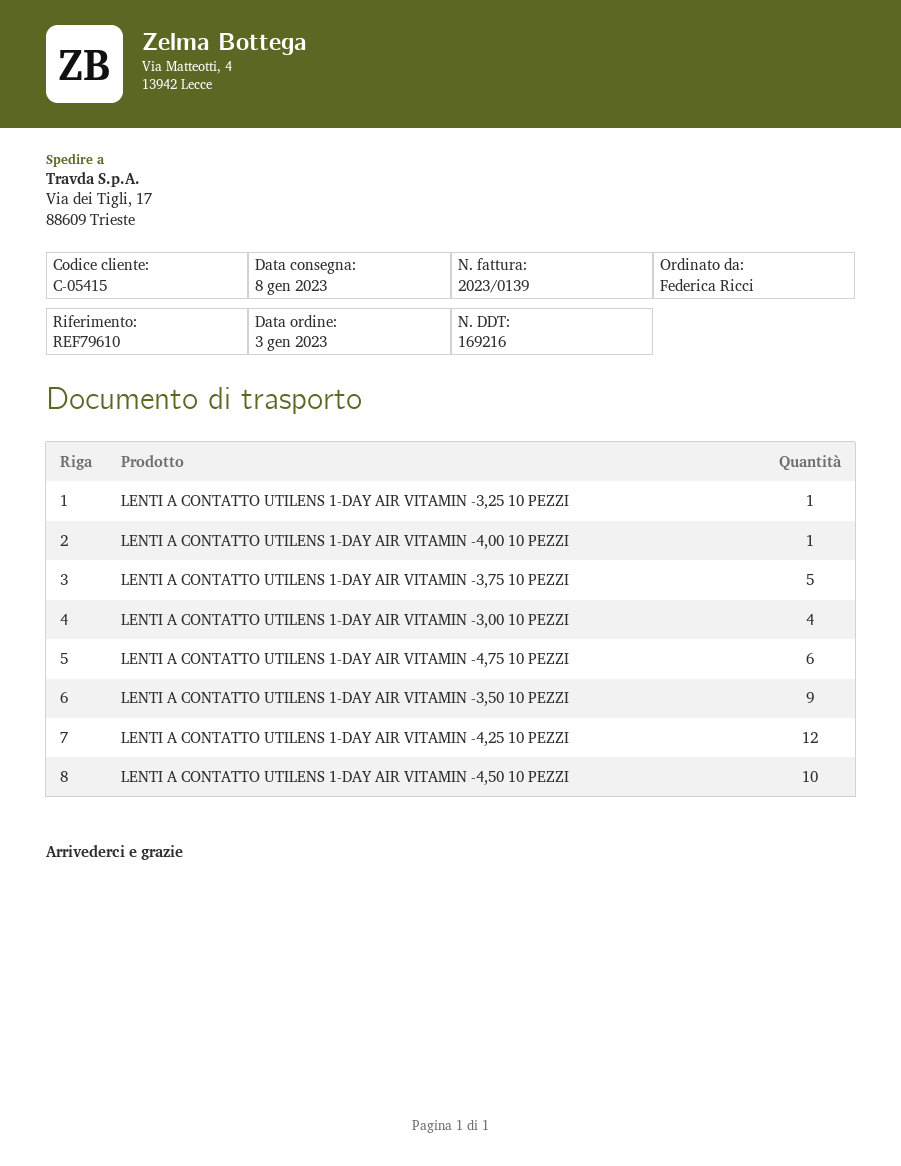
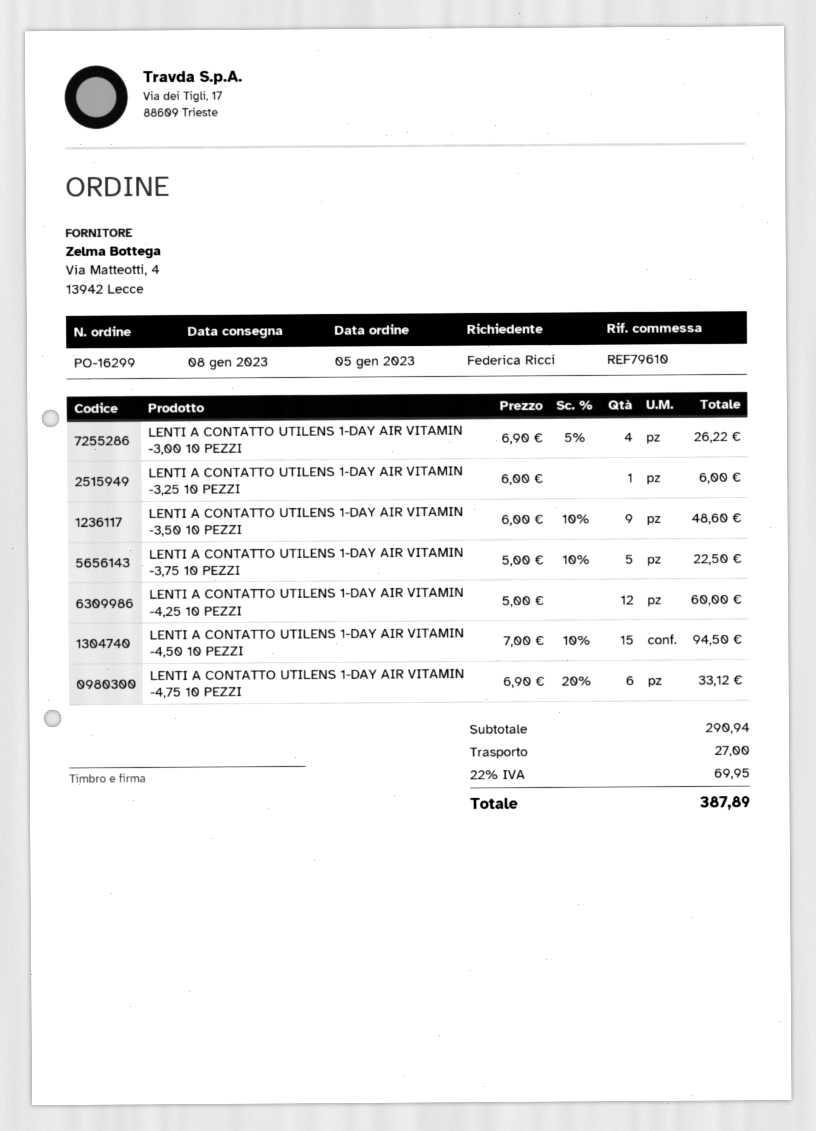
order date: 2023-01-03 -> 2023-01-05
LENTI A CONTATTO UTILENS 1-DAY AIR VITAMIN -4,00 10 PEZZI: 1 -> none
LENTI A CONTATTO UTILENS 1-DAY AIR VITAMIN -4,50 10 PEZZI: 10 -> 15

